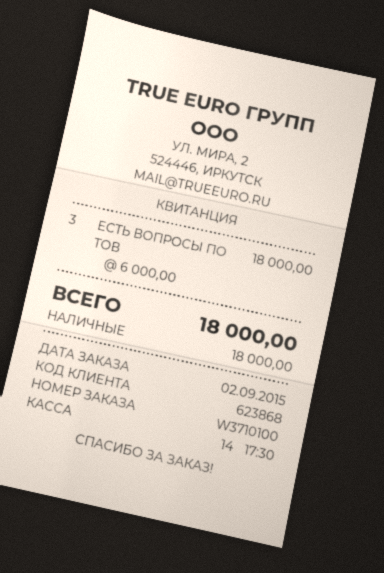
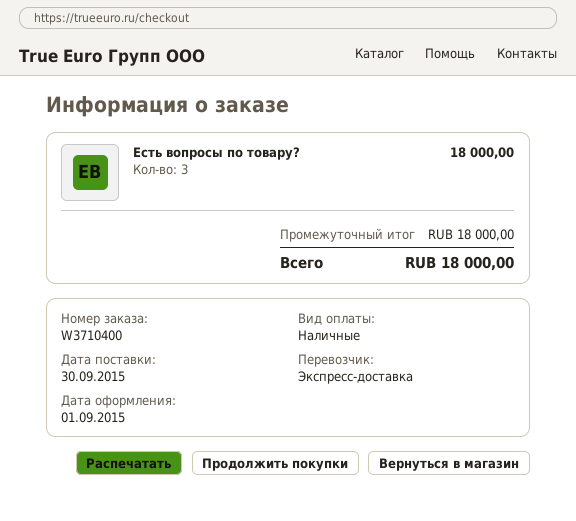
order number: W3710100 -> W3710400
order date: 2015-09-02 -> 2015-09-01

